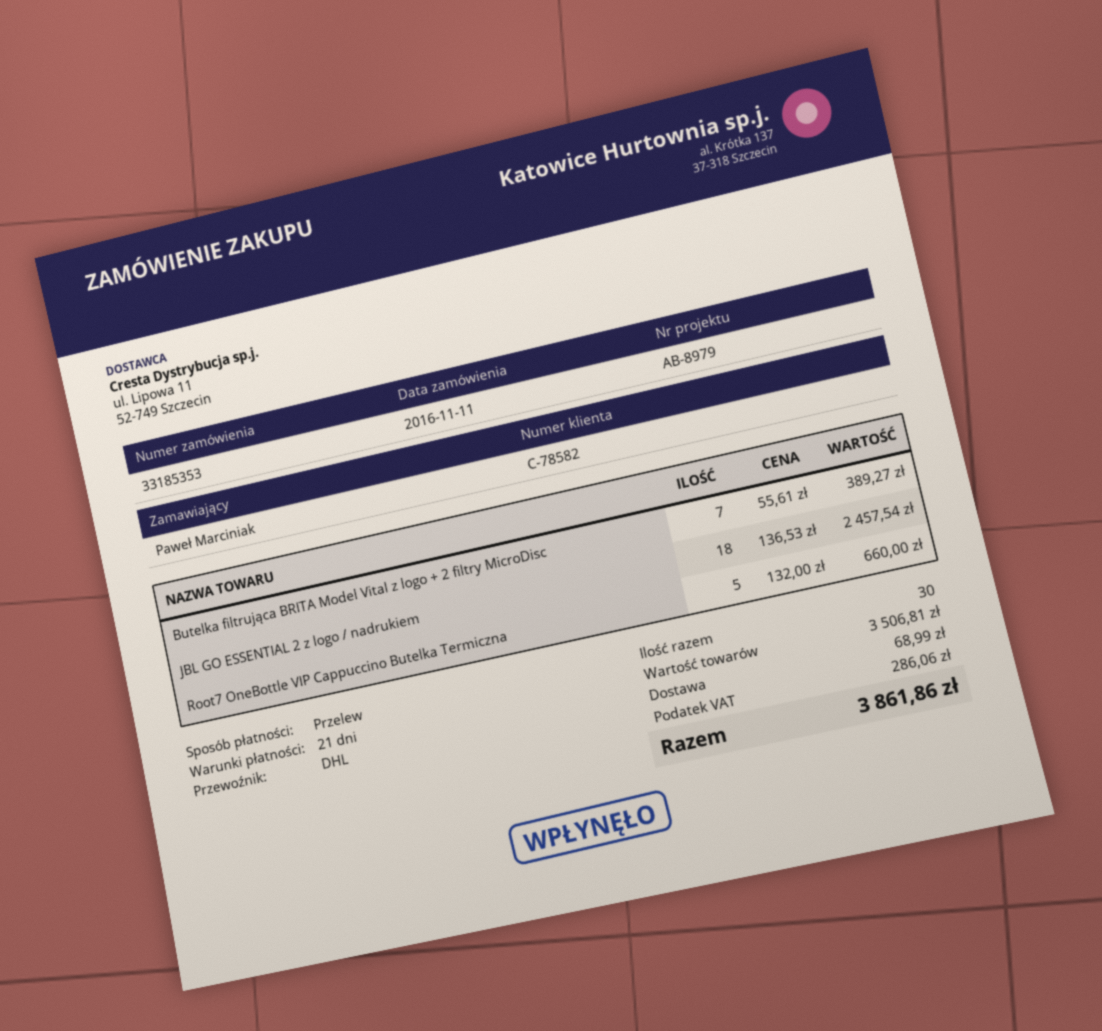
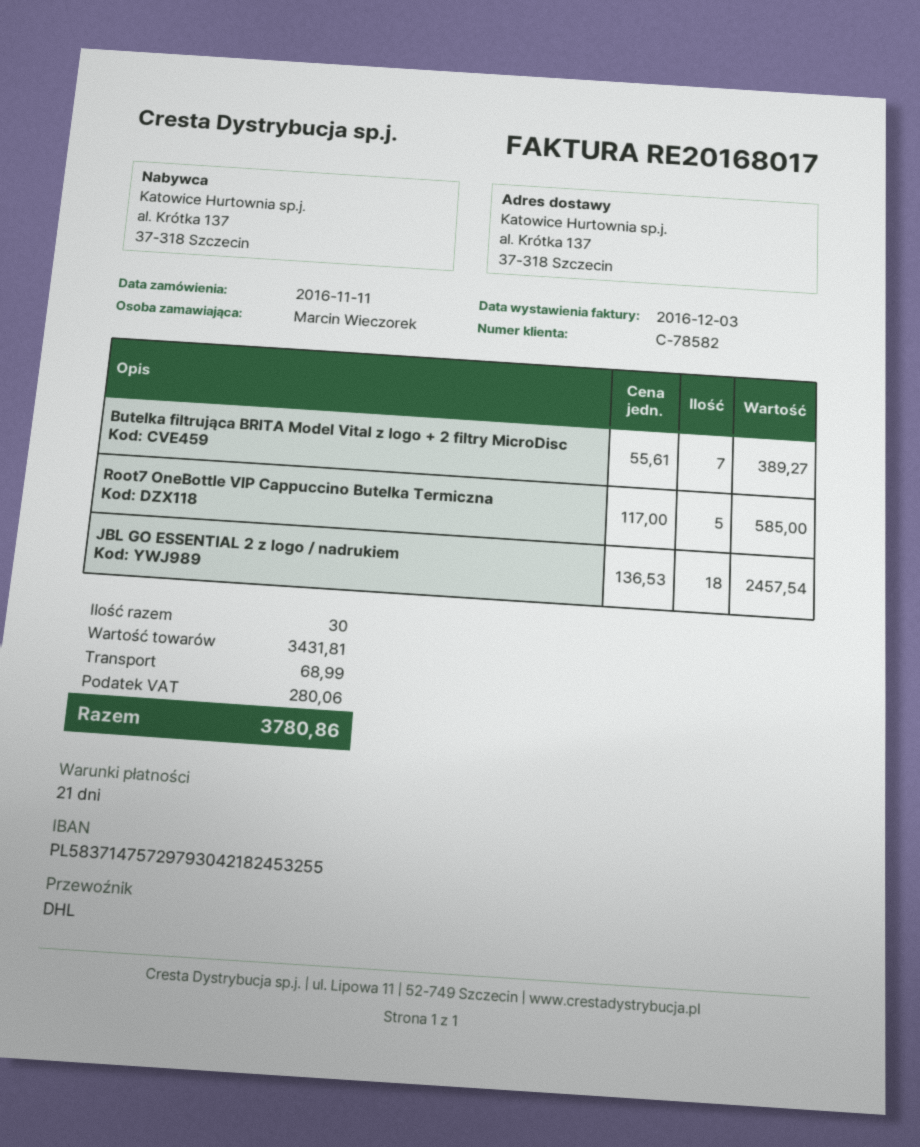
ordered by: Paweł Marciniak -> Marcin Wieczorek
Root7 OneBottle VIP Cappuccino Butelka Termiczna: 5 x 132.00 = 660.00 -> 5 x 117.00 = 585.00
subtotal: 3506.81 -> 3431.81
tax: 286.06 -> 280.06
total: 3861.86 -> 3780.86

